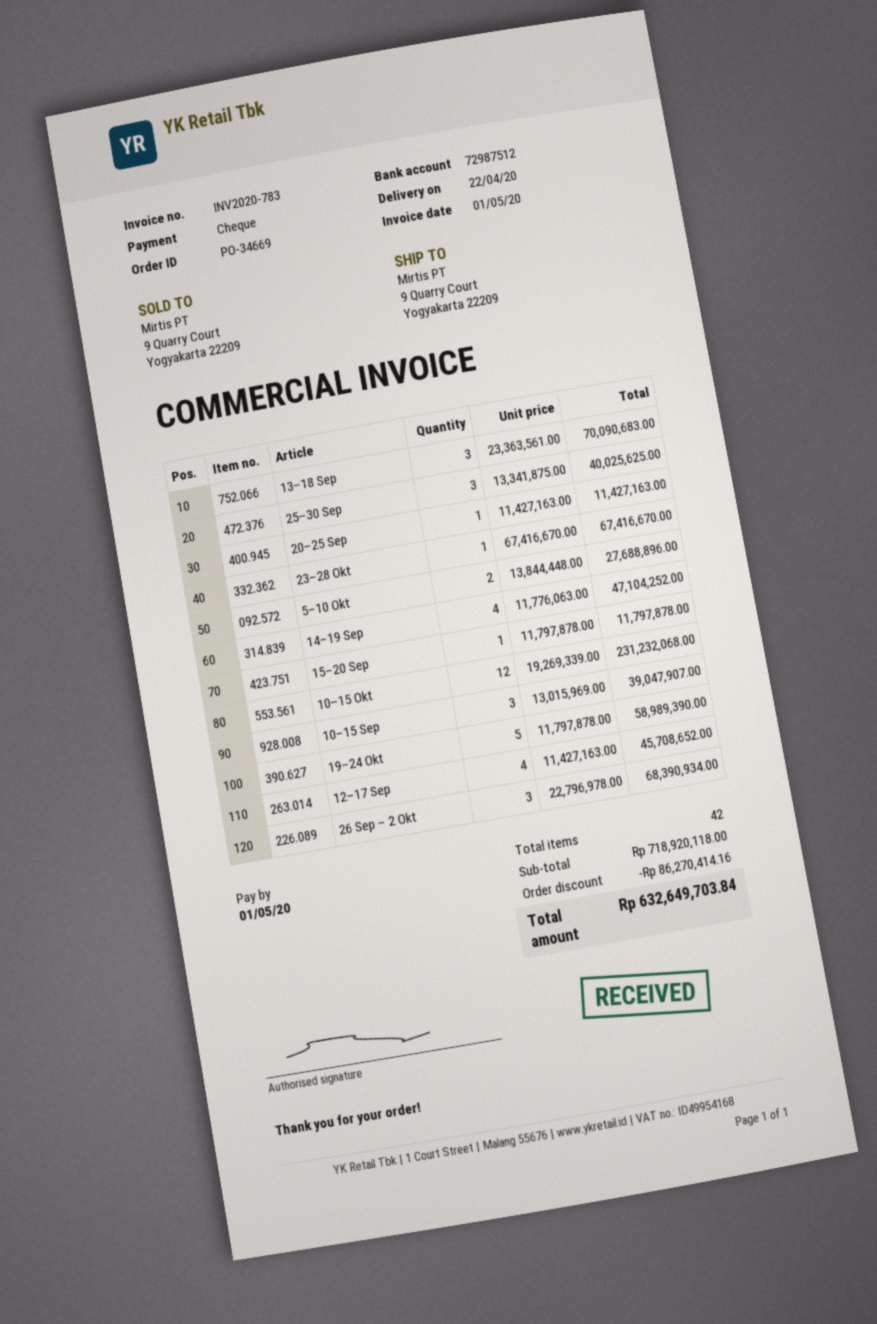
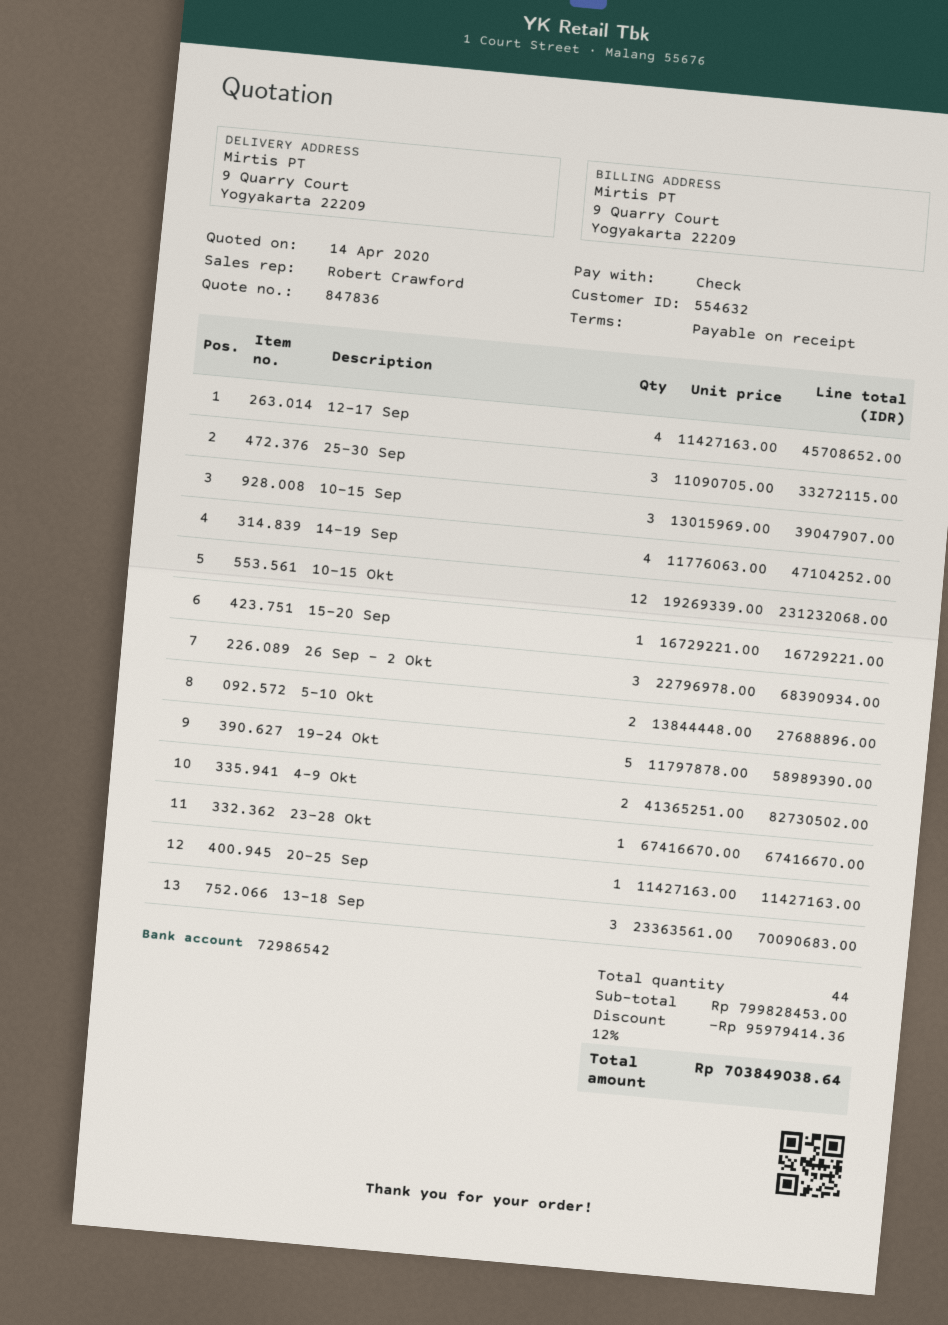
bank account: 72987512 -> 72986542
25–30 Sep: 3 x 13341875.00 = 40025625.00 -> 3 x 11090705.00 = 33272115.00
15–20 Sep: 1 x 11797878.00 = 11797878.00 -> 1 x 16729221.00 = 16729221.00
4–9 Okt: none -> 2 x 41365251.00 = 82730502.00
total quantity: 42 -> 44
subtotal: 718920118.00 -> 799828453.00
discount: 86270414.16 -> 95979414.36
total: 632649703.84 -> 703849038.64

